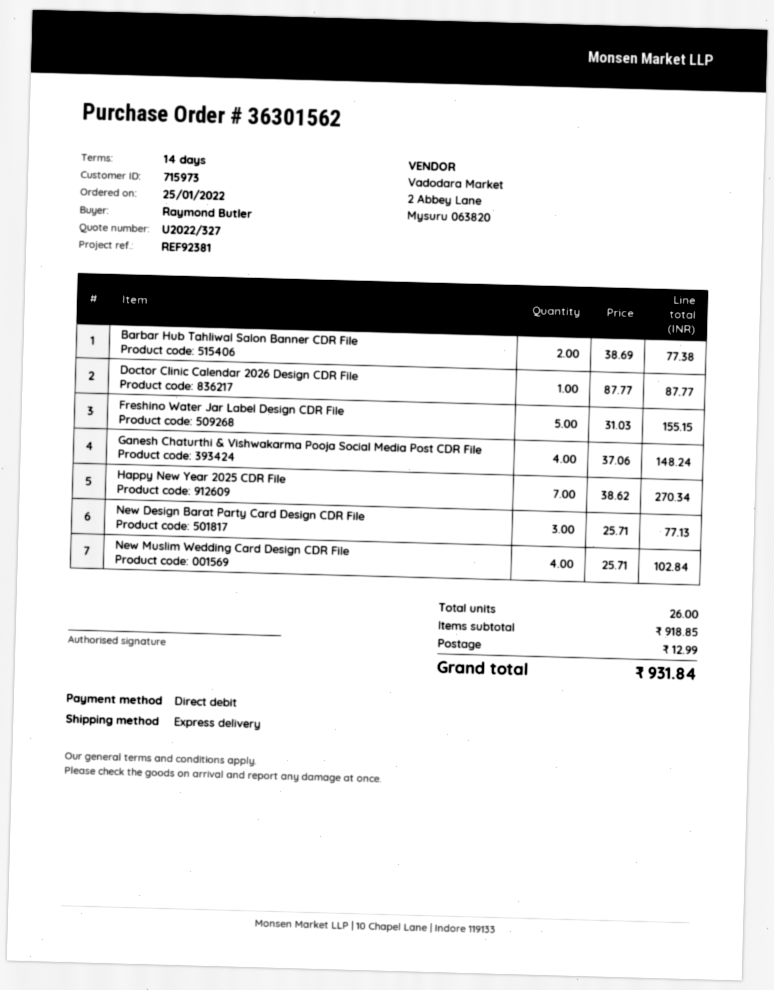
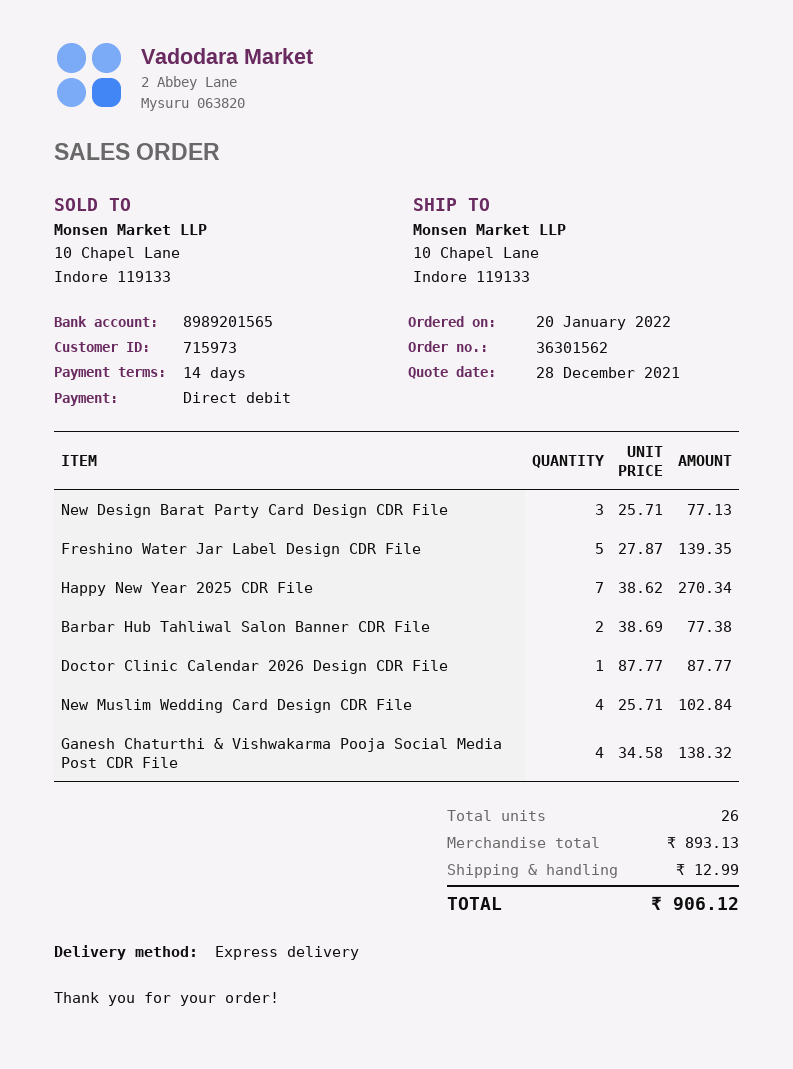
order date: 2022-01-25 -> 2022-01-20
Freshino Water Jar Label Design CDR File: 5 x 31.03 = 155.15 -> 5 x 27.87 = 139.35
Ganesh Chaturthi & Vishwakarma Pooja Social Media Post CDR File: 4 x 37.06 = 148.24 -> 4 x 34.58 = 138.32
subtotal: 918.85 -> 893.13
total: 931.84 -> 906.12

